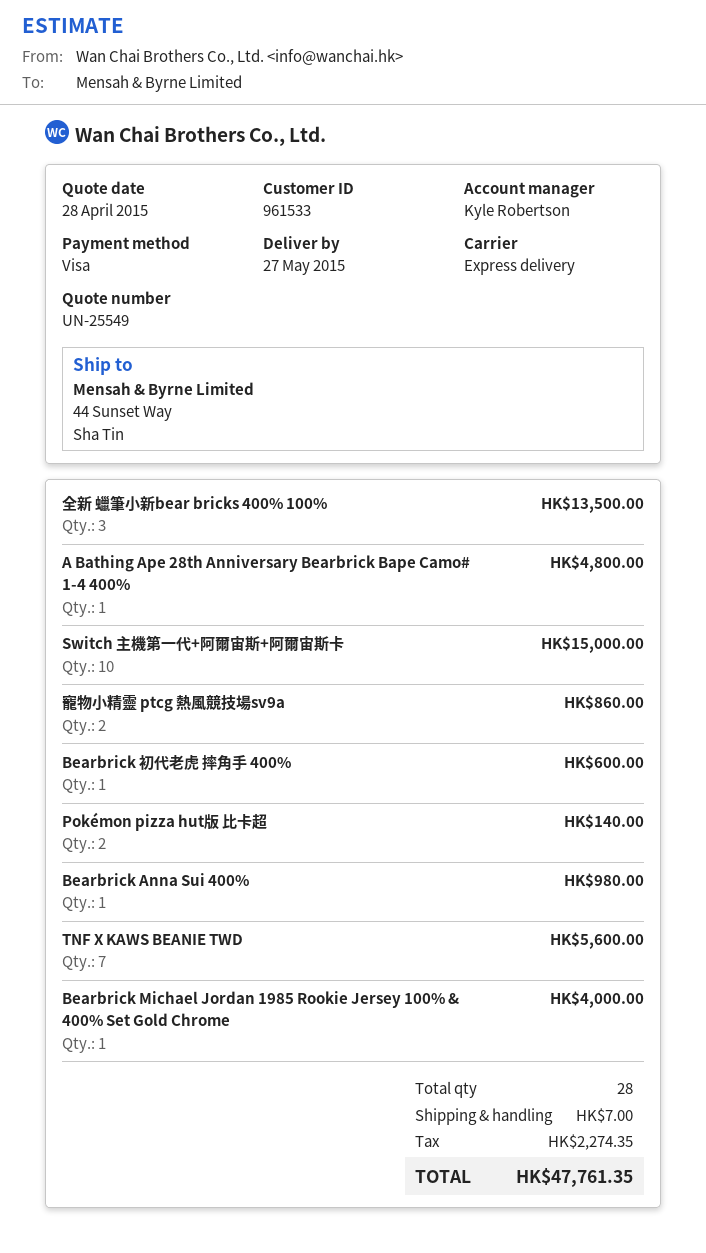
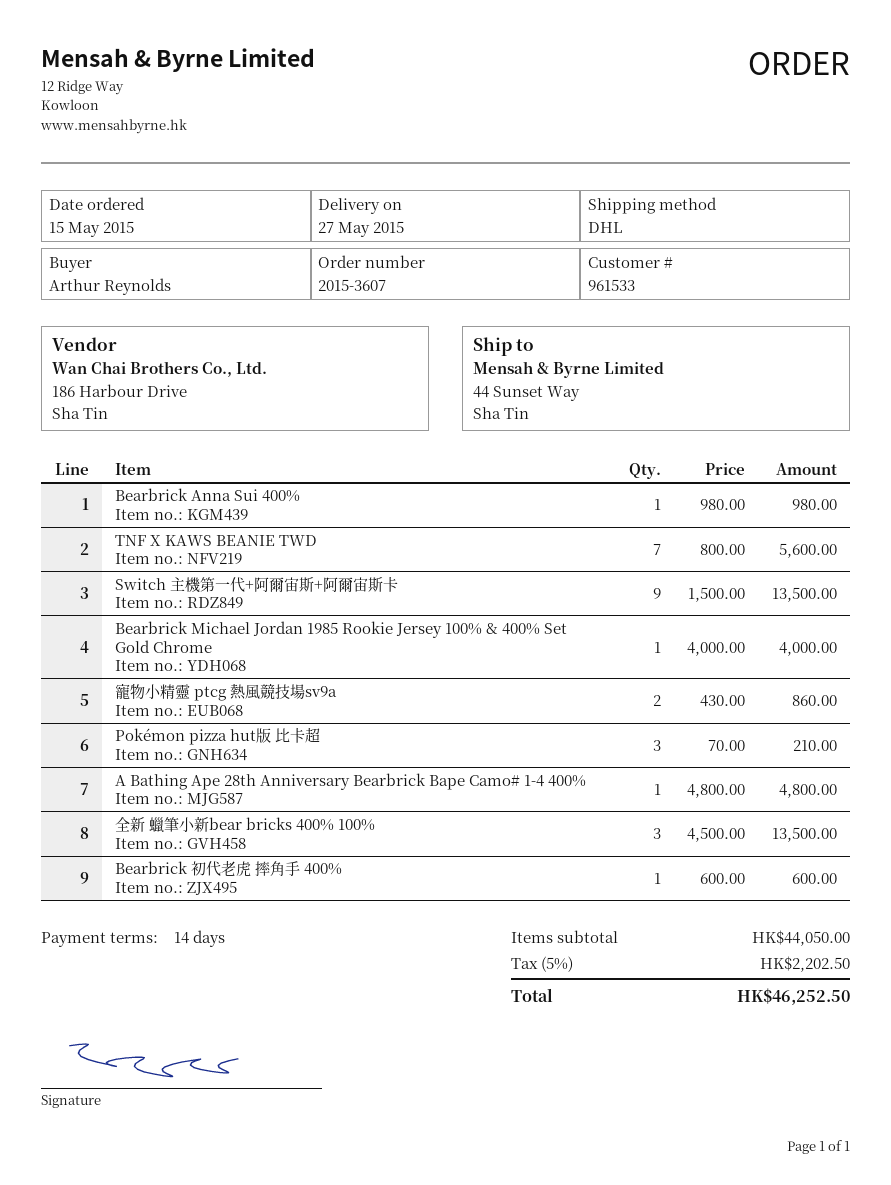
shipping method: express -> DHL
Switch 主機第一代+阿爾宙斯+阿爾宙斯卡: 10 for 15000.00 -> 9 for 13500.00
Pokémon pizza hut版 比卡超: 2 for 140.00 -> 3 for 210.00
shipping: 7.00 -> none
tax: 2274.35 -> 2202.50
total: 47761.35 -> 46252.50

